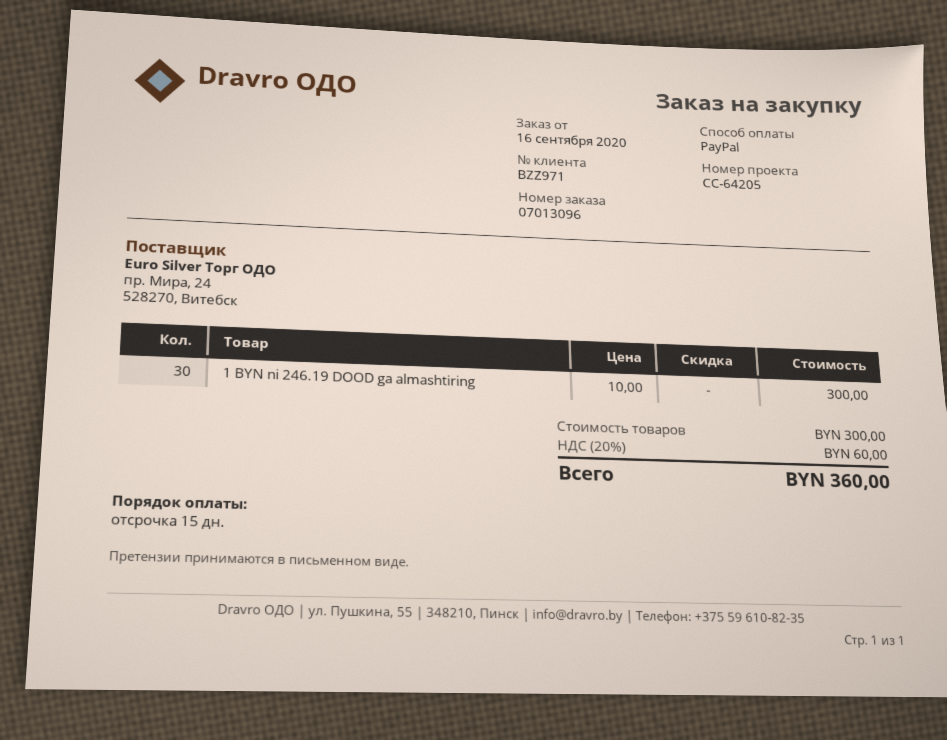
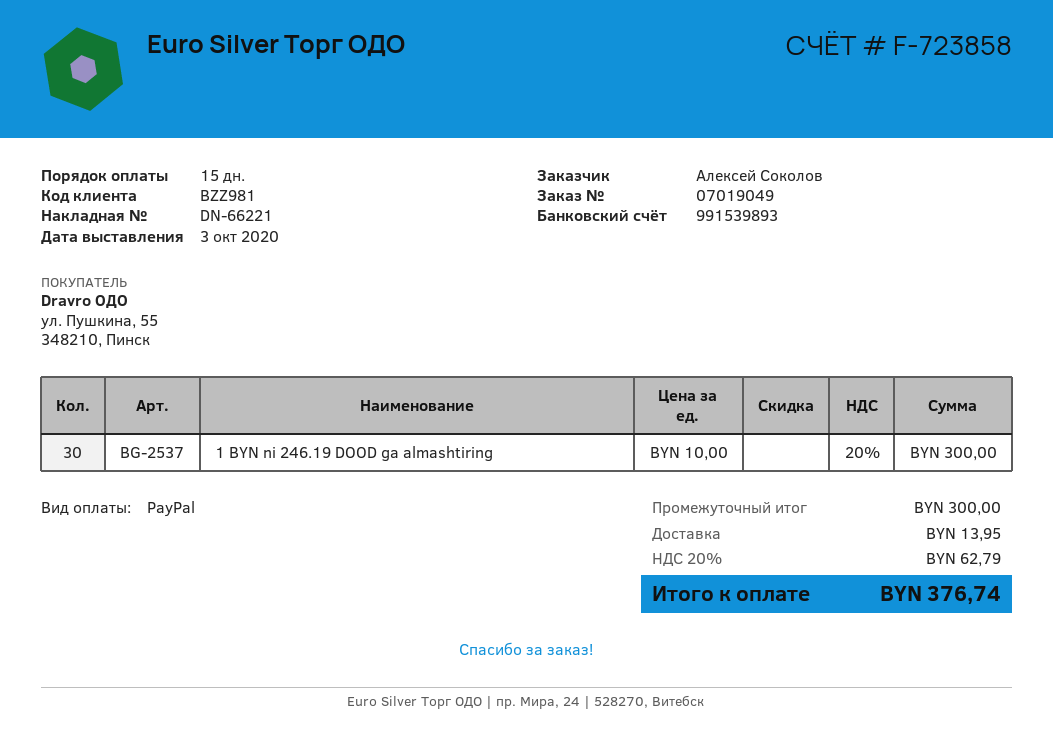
order number: 07013096 -> 07019049
customer number: BZZ971 -> BZZ981
shipping: none -> 13.95
tax: 20% = 60.00 -> 20% = 62.79
total: 360.00 -> 376.74

